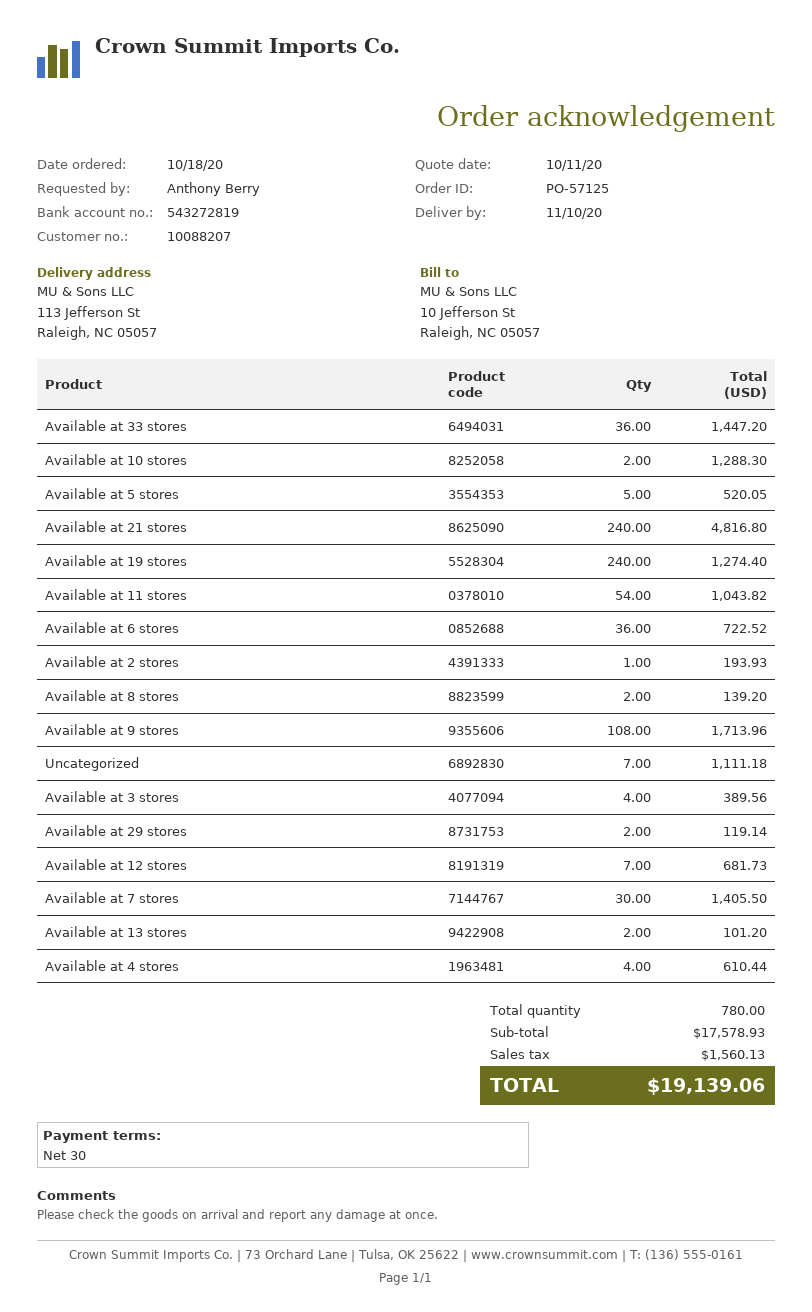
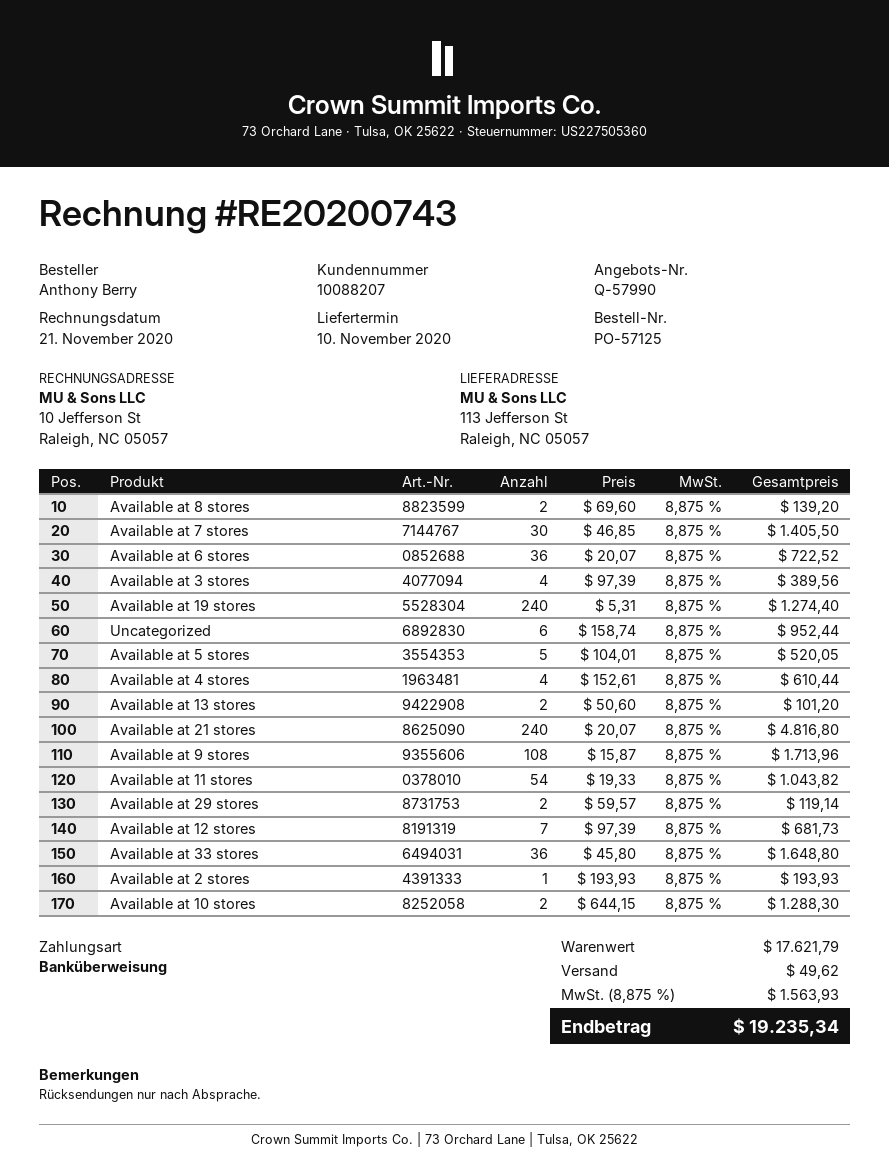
Available at 33 stores: 36 for 1447.20 -> 36 for 1648.80
Uncategorized: 7 for 1111.18 -> 6 for 952.44
subtotal: 17578.93 -> 17621.79
shipping: none -> 49.62
tax: 1560.13 -> 1563.93
total: 19139.06 -> 19235.34

